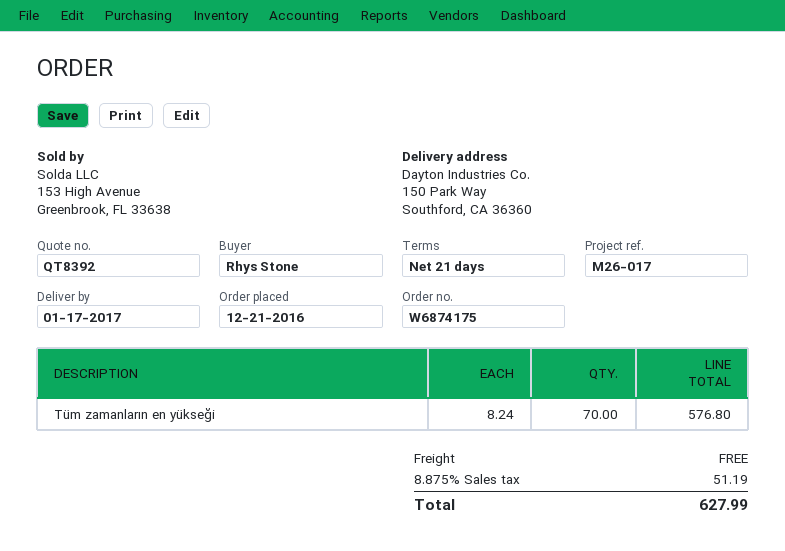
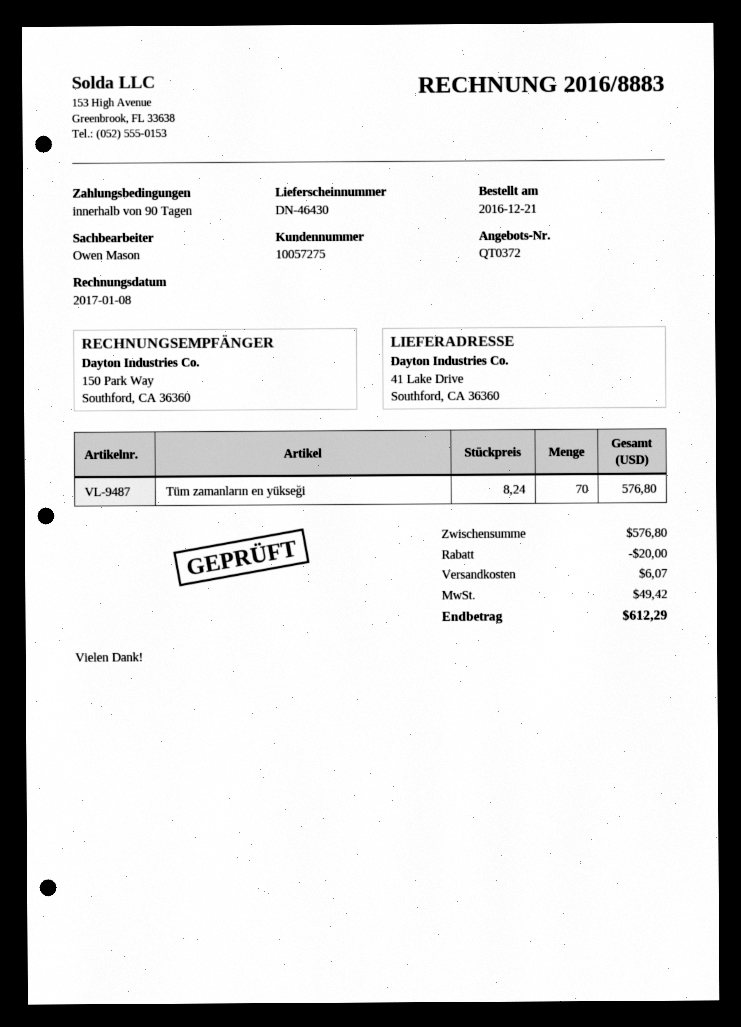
quote number: QT8392 -> QT0372
payment terms: 21 days -> 90 days
ship to: 150 Park Way, Southford, CA 36360 -> 41 Lake Drive, Southford, CA 36360
discount: none -> 20.00
shipping: 0.00 -> 6.07
tax: 51.19 -> 49.42
total: 627.99 -> 612.29

